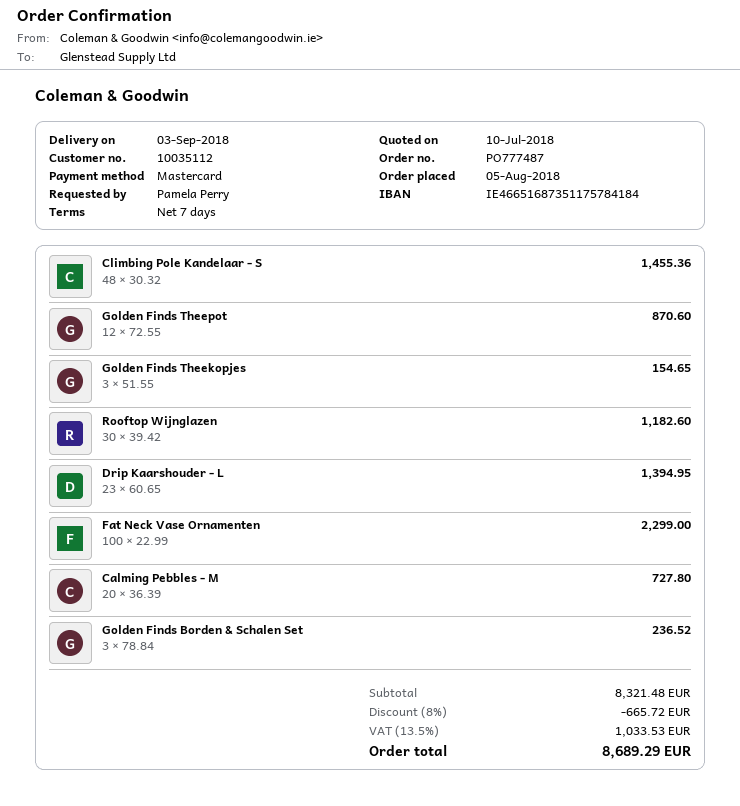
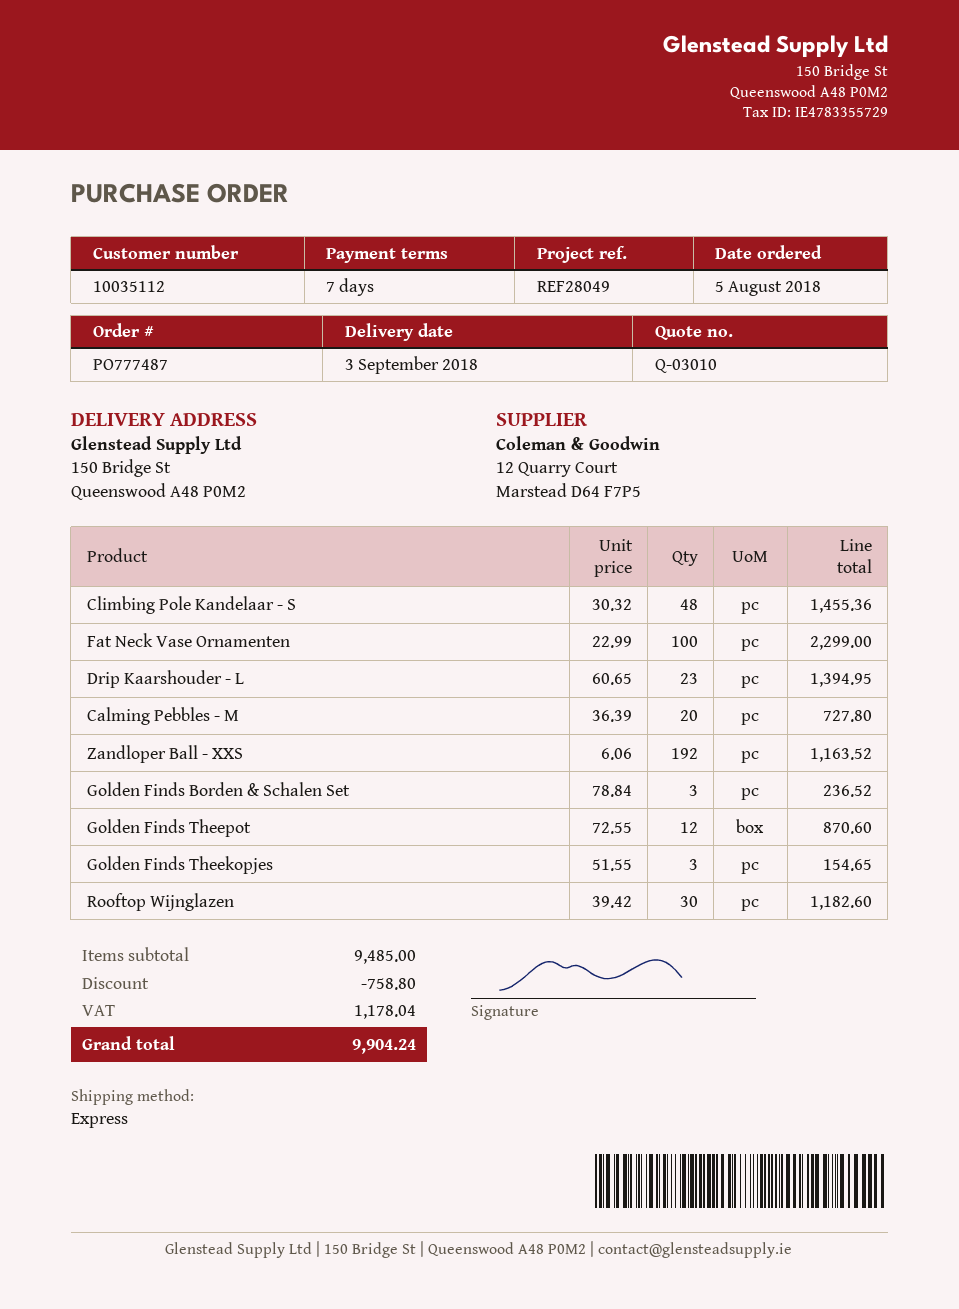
Zandloper Ball - XXS: none -> 192 x 6.06 = 1163.52
subtotal: 8321.48 -> 9485.00
discount: 665.72 -> 758.80
tax: 1033.53 -> 1178.04
total: 8689.29 -> 9904.24

